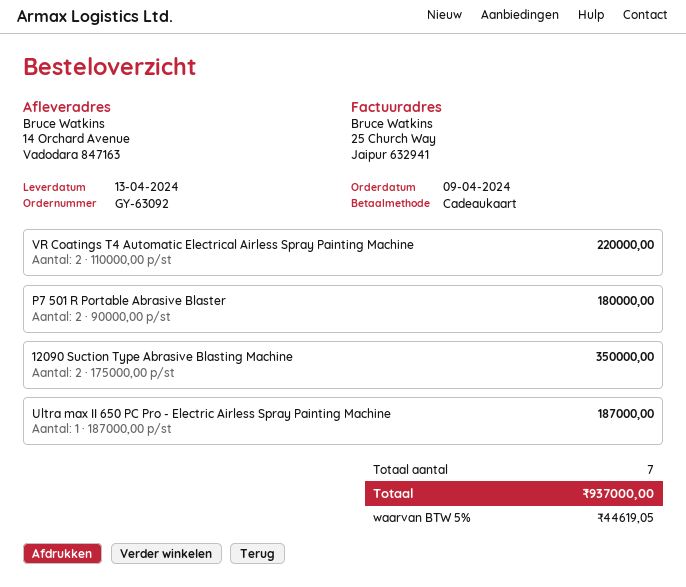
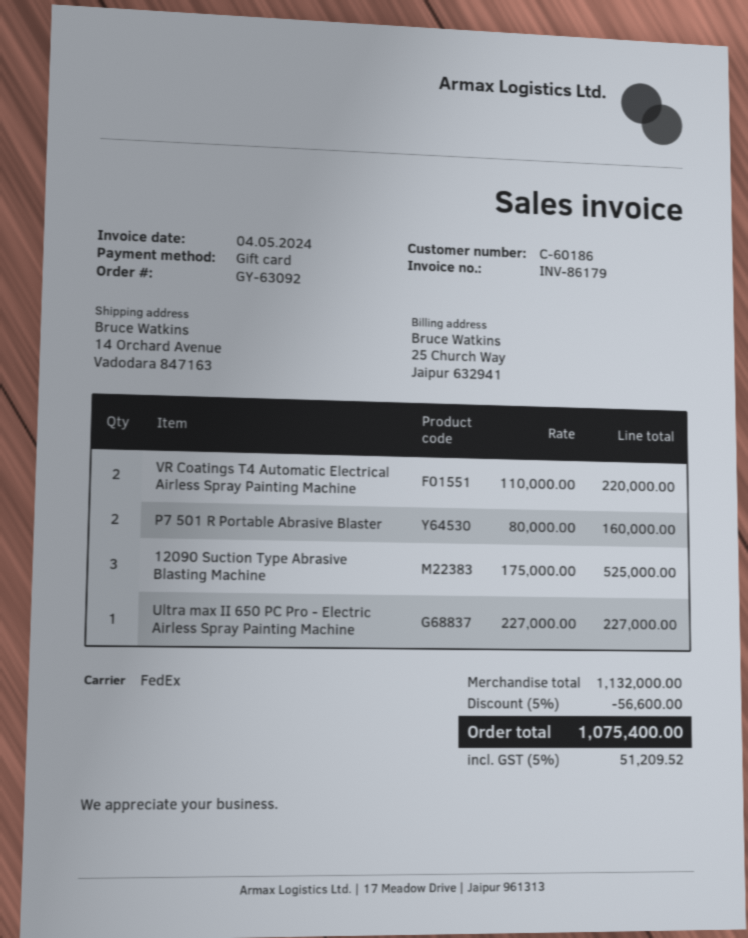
P7 501 R Portable Abrasive Blaster: 2 x 90000.00 = 180000.00 -> 2 x 80000.00 = 160000.00
12090 Suction Type Abrasive Blasting Machine: 2 x 175000.00 = 350000.00 -> 3 x 175000.00 = 525000.00
Ultra max II 650 PC Pro - Electric Airless Spray Painting Machine: 1 x 187000.00 = 187000.00 -> 1 x 227000.00 = 227000.00
discount: none -> 5% = 56600.00
tax: 5% = 44619.05 -> 5% = 51209.52
total: 937000.00 -> 1075400.00

